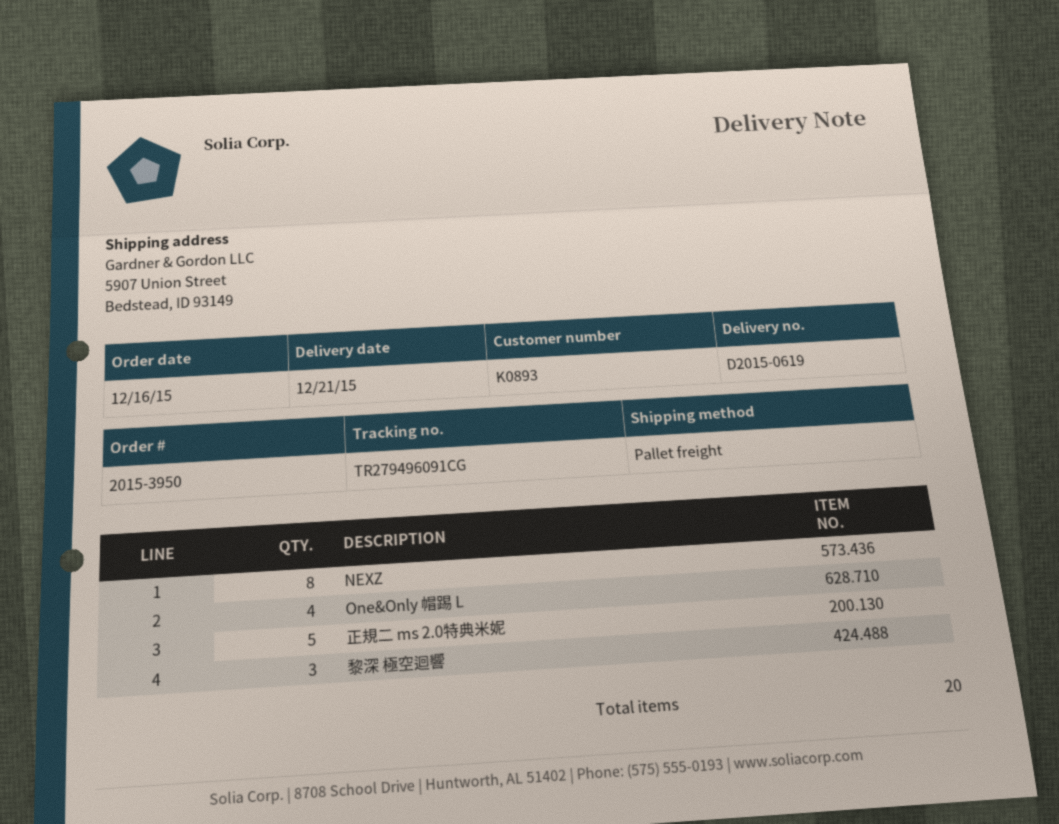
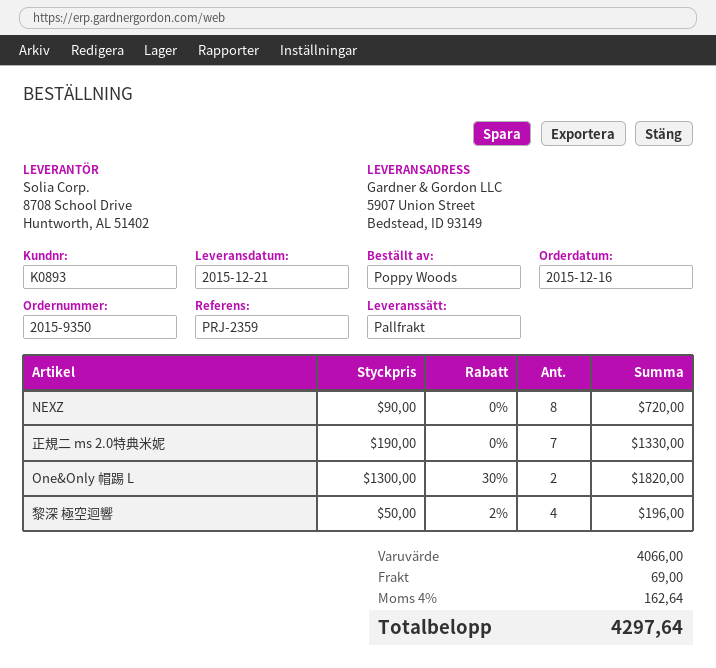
order number: 2015-3950 -> 2015-9350
One&Only 帽踢 L: 4 -> 2
正規二 ms 2.0特典米妮: 5 -> 7
黎深 極空迴響: 3 -> 4

